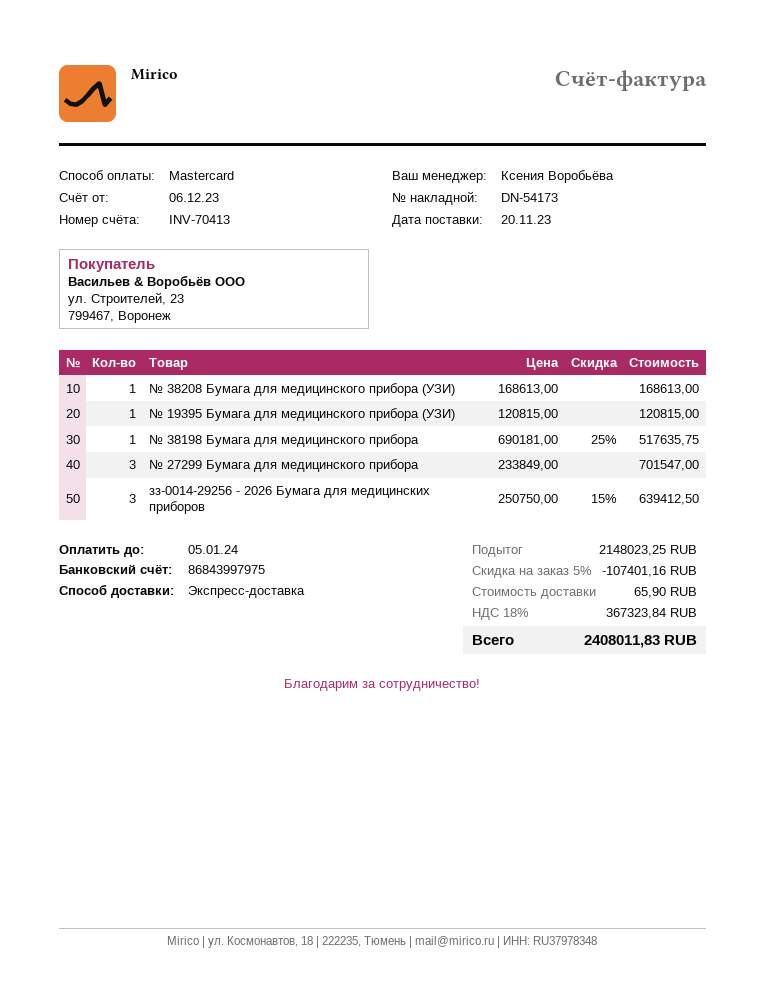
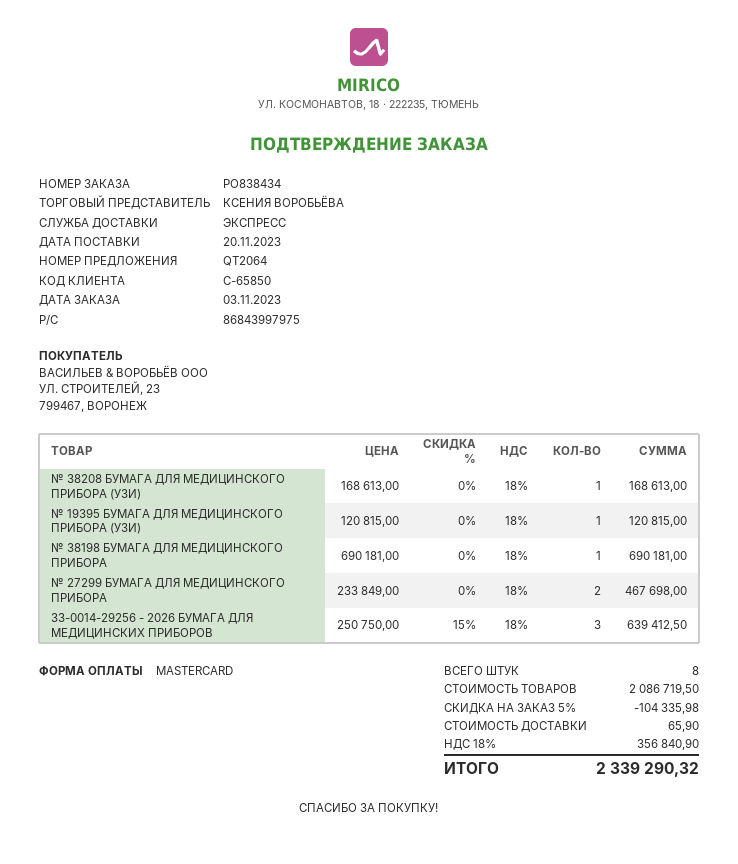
№ 38198 Бумага для медицинского прибора: 1 x 690181.00 - 25% = 517635.75 -> 1 x 690181.00 = 690181.00
№ 27299 Бумага для медицинского прибора: 3 x 233849.00 = 701547.00 -> 2 x 233849.00 = 467698.00
subtotal: 2148023.25 -> 2086719.50
discount: 5% = 107401.16 -> 5% = 104335.98
tax: 18% = 367323.84 -> 18% = 356840.90
total: 2408011.83 -> 2339290.32

